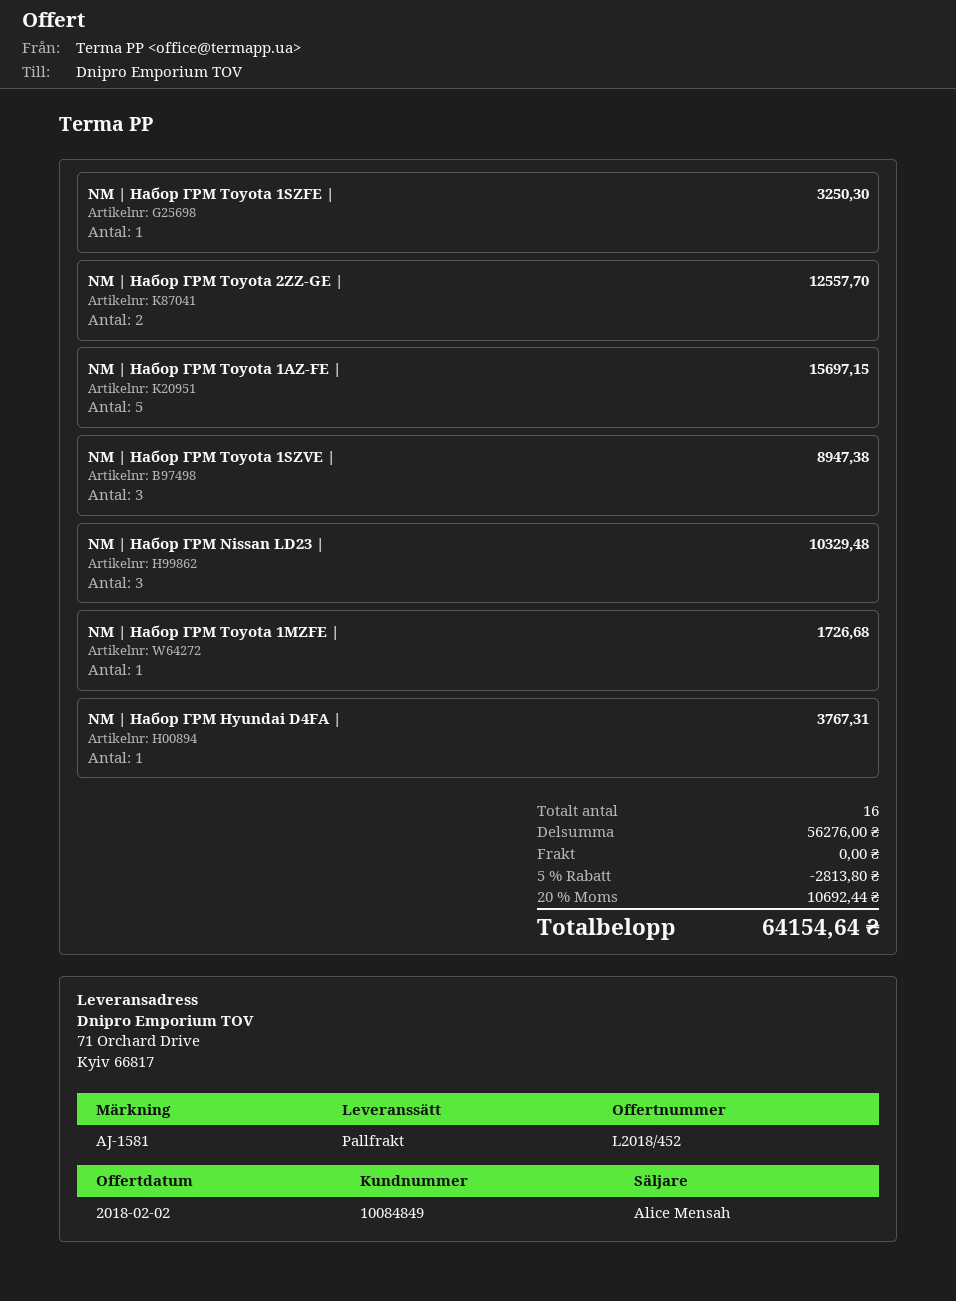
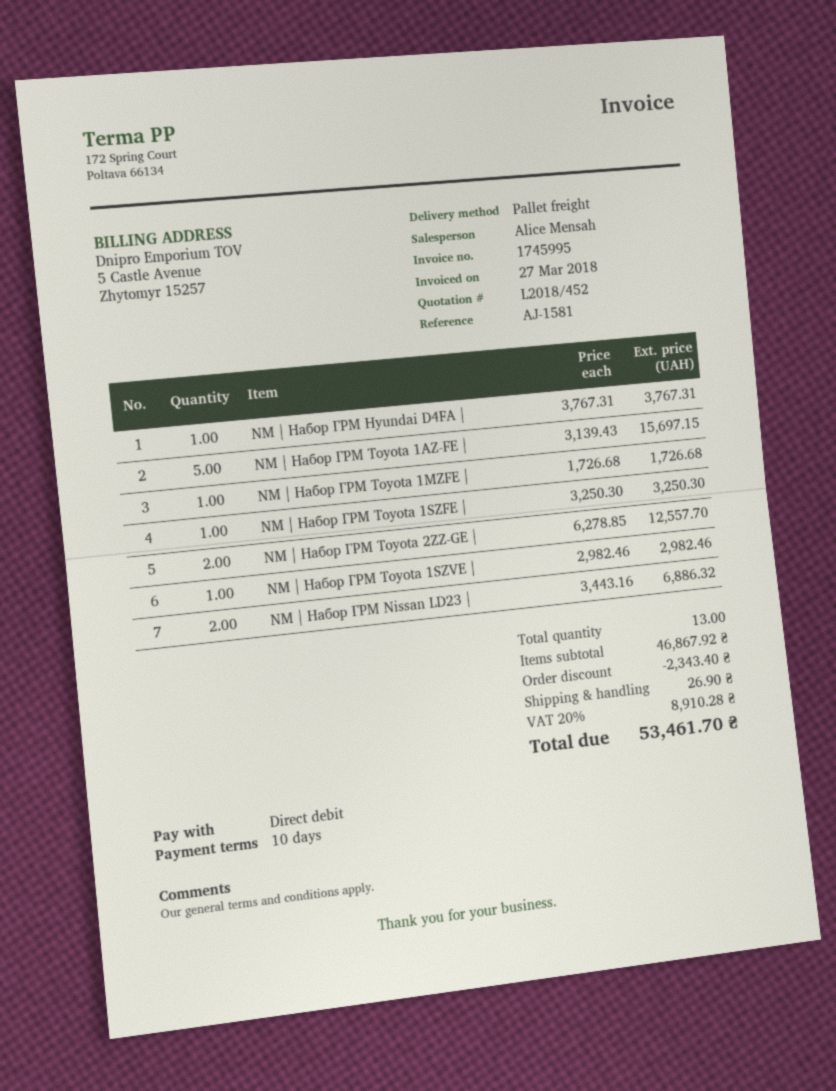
NM | Набор ГРМ Toyota 1SZVE |: 3 for 8947.38 -> 1 for 2982.46
NM | Набор ГРМ Nissan LD23 |: 3 for 10329.48 -> 2 for 6886.32
total quantity: 16 -> 13
subtotal: 56276.00 -> 46867.92
discount: 2813.80 -> 2343.40
shipping: 0.00 -> 26.90
tax: 20% = 10692.44 -> 20% = 8910.28
total: 64154.64 -> 53461.70

